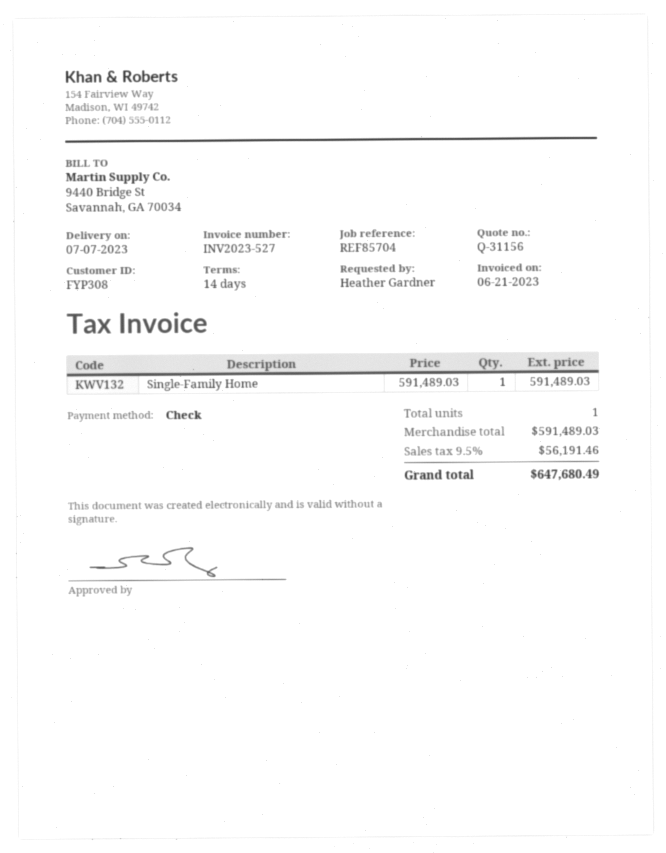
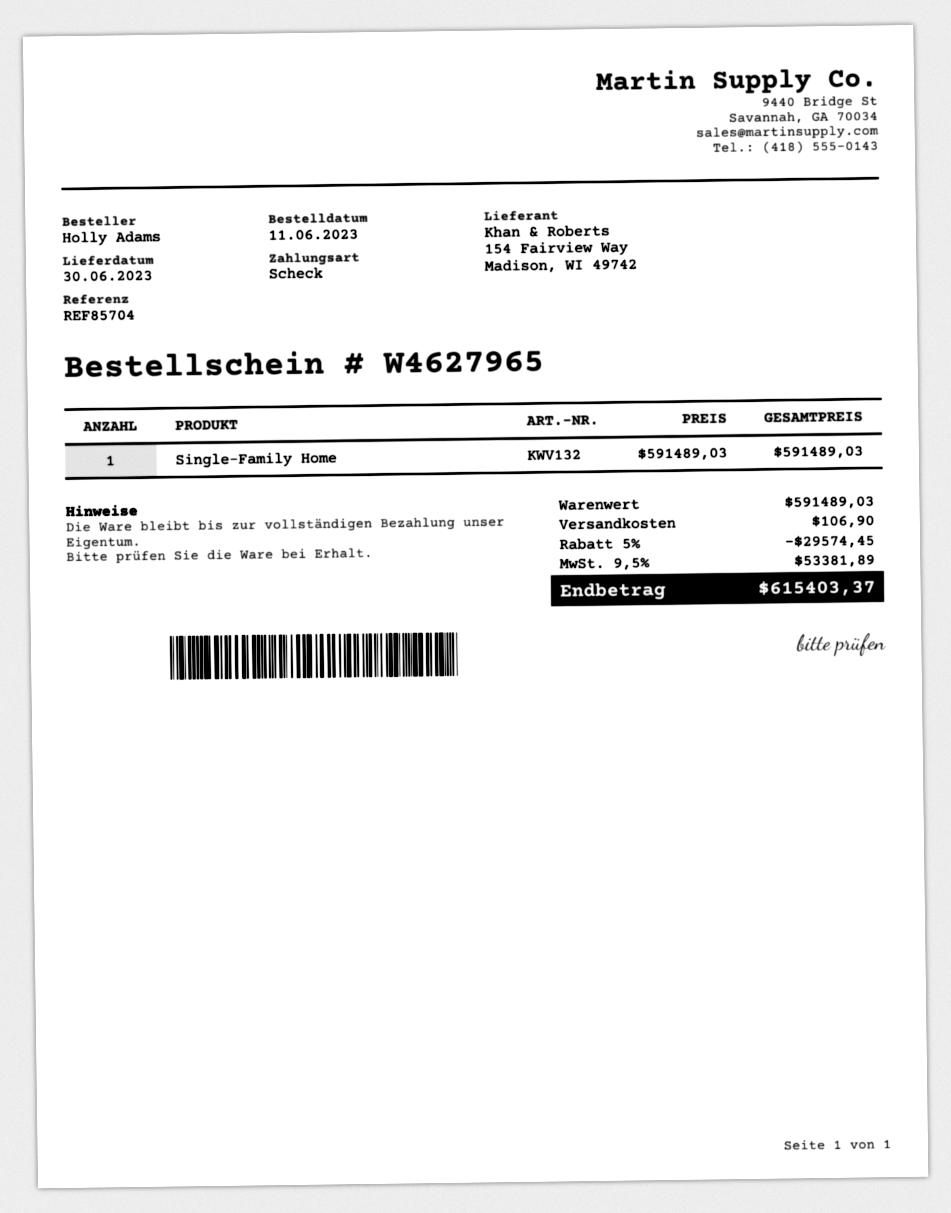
delivery date: 2023-07-07 -> 2023-06-30
ordered by: Heather Gardner -> Holly Adams
discount: none -> 5% = 29574.45
shipping: none -> 106.90
tax: 9.5% = 56191.46 -> 9.5% = 53381.89
total: 647680.49 -> 615403.37

